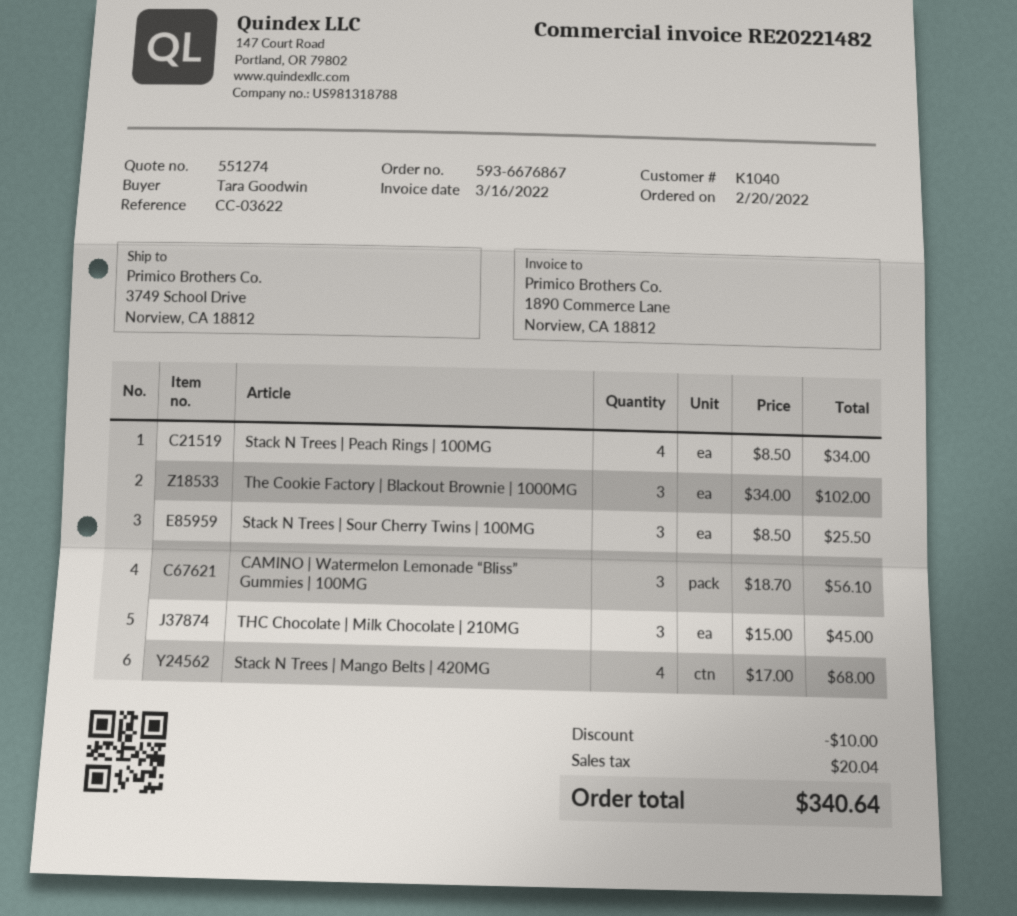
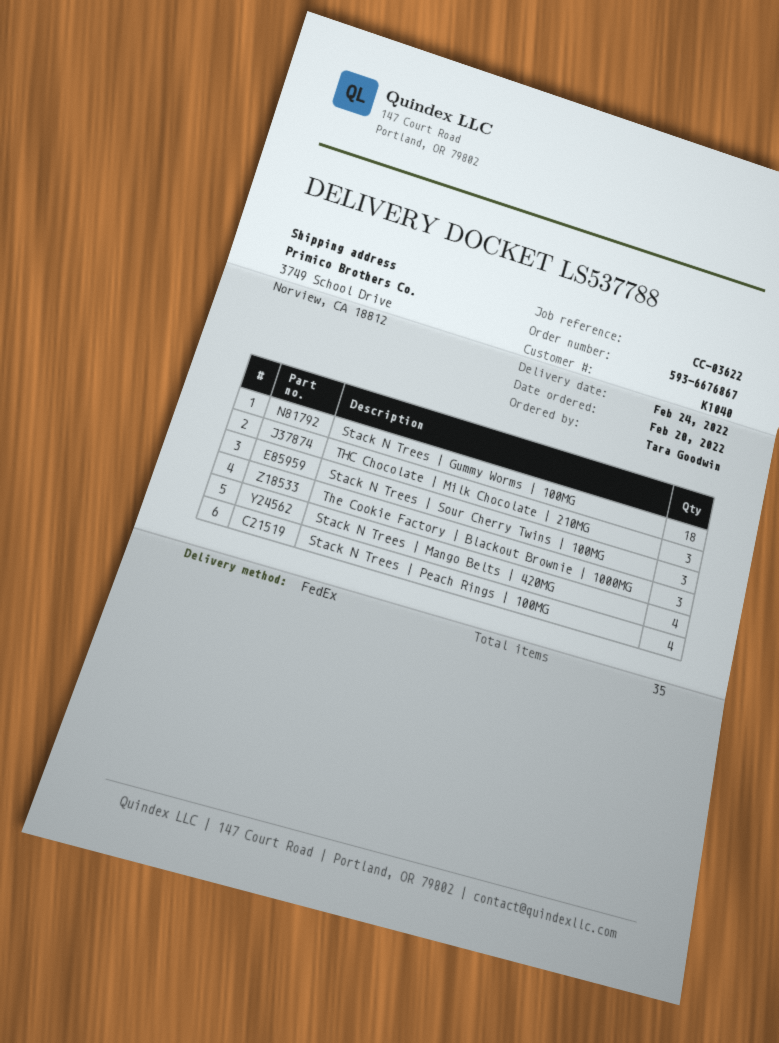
CAMINO | Watermelon Lemonade “Bliss” Gummies | 100MG: 3 -> none
Stack N Trees | Gummy Worms | 100MG: none -> 18

